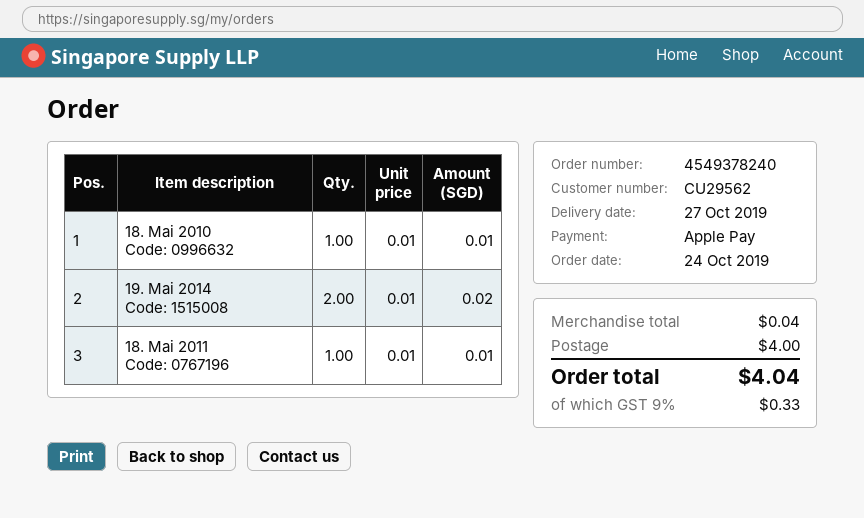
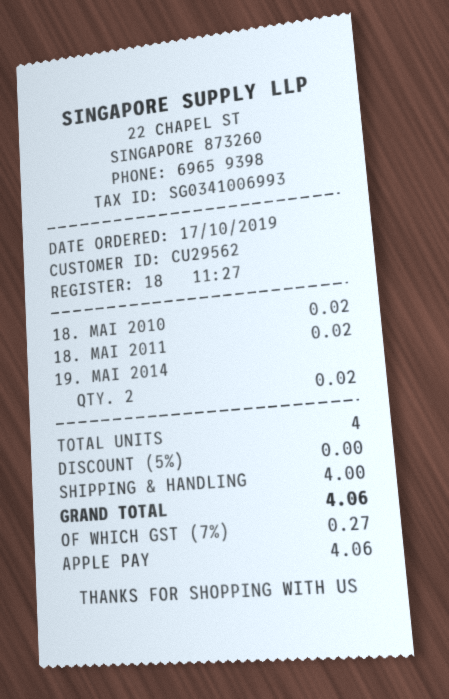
order date: 2019-10-24 -> 2019-10-17
18. Mai 2010: 1 for 0.01 -> 1 for 0.02
18. Mai 2011: 1 for 0.01 -> 1 for 0.02
discount: none -> 5% = 0.00
tax: 9% = 0.33 -> 7% = 0.27
total: 4.04 -> 4.06

